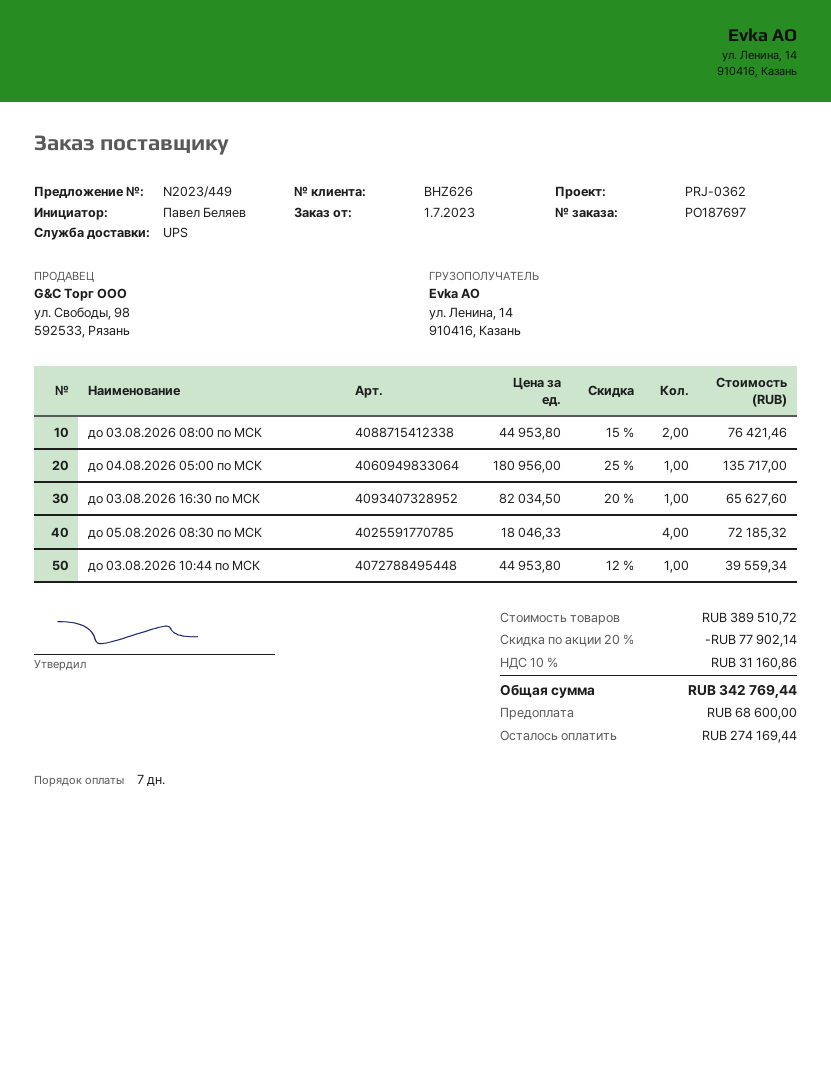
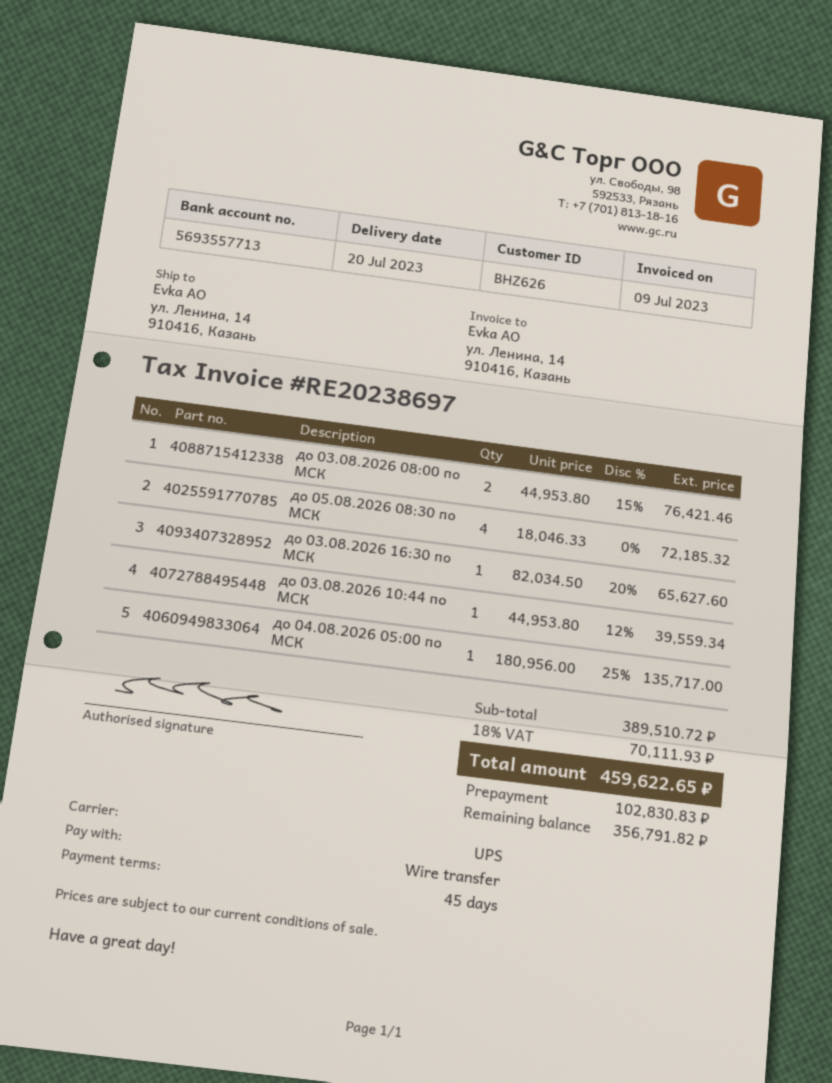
payment terms: 7 days -> 45 days
discount: 20% = 77902.14 -> none
tax: 10% = 31160.86 -> 18% = 70111.93
total: 342769.44 -> 459622.65
deposit: 68600.00 -> 102830.83
balance: 274169.44 -> 356791.82

